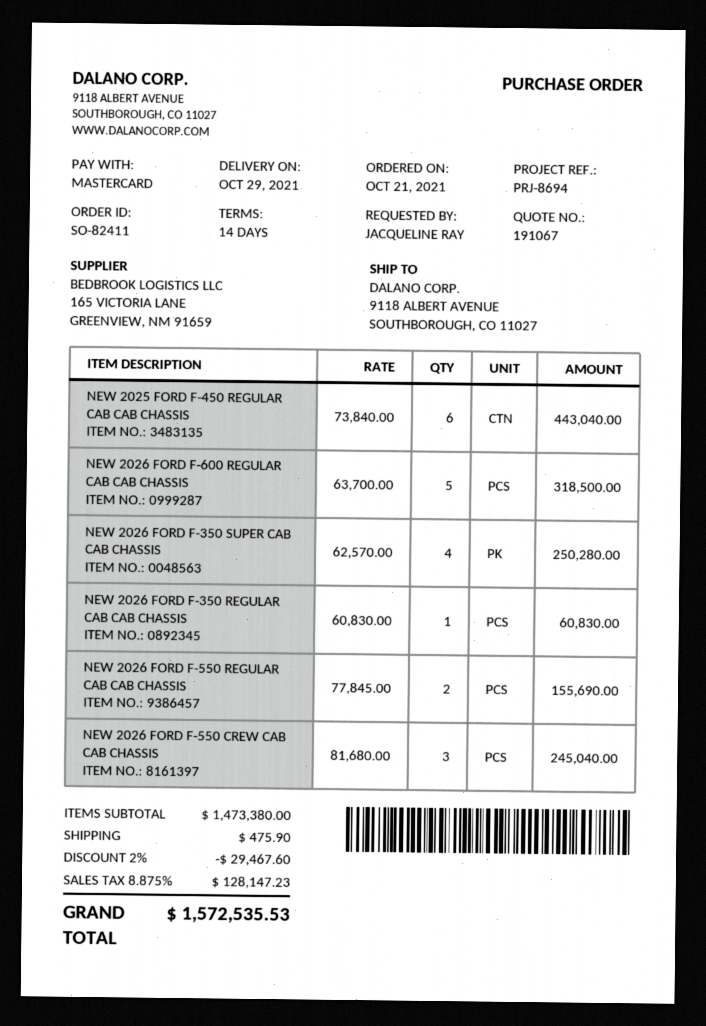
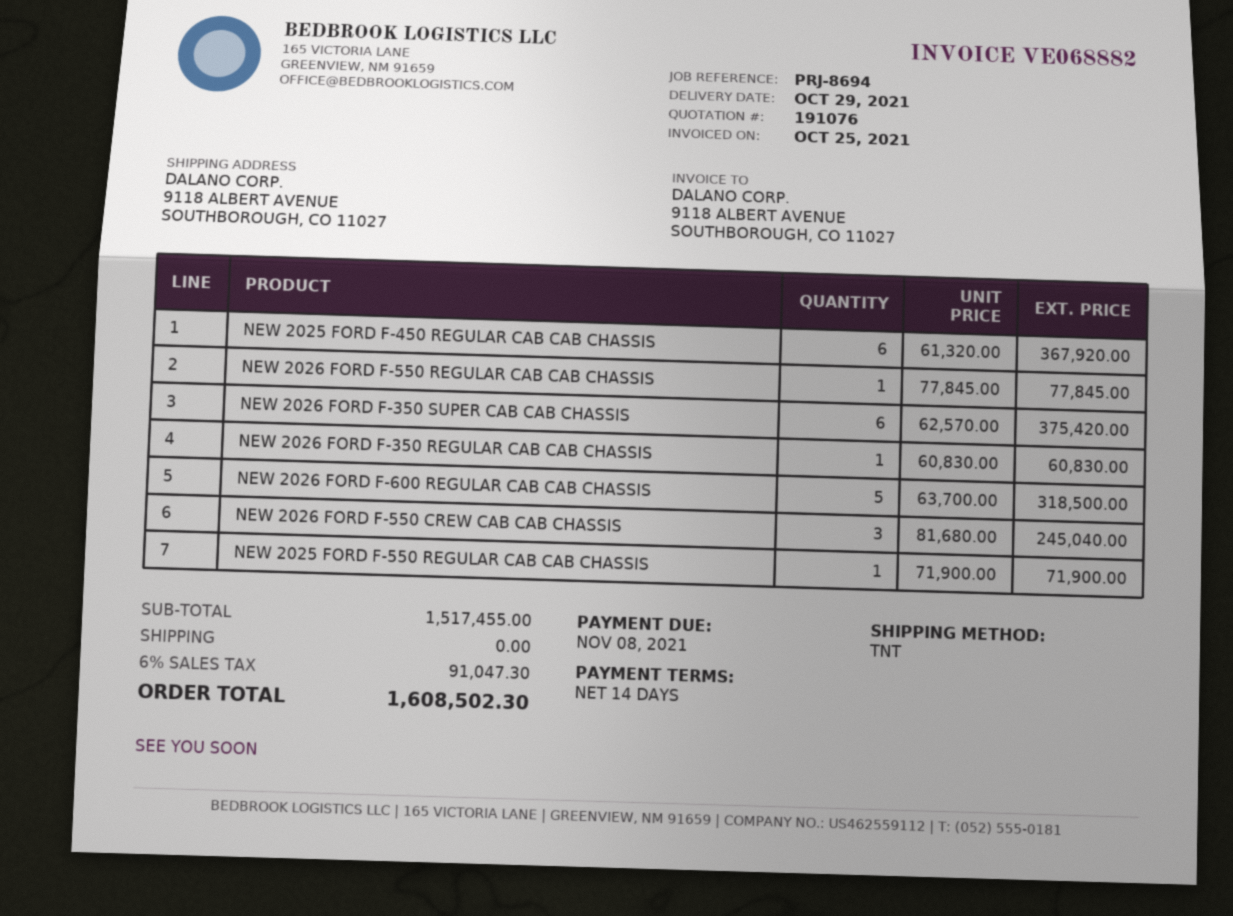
quote number: 191067 -> 191076
NEW 2025 FORD F-450 REGULAR CAB CAB CHASSIS: 6 x 73840.00 = 443040.00 -> 6 x 61320.00 = 367920.00
NEW 2026 FORD F-350 SUPER CAB CAB CHASSIS: 4 x 62570.00 = 250280.00 -> 6 x 62570.00 = 375420.00
NEW 2026 FORD F-550 REGULAR CAB CAB CHASSIS: 2 x 77845.00 = 155690.00 -> 1 x 77845.00 = 77845.00
NEW 2025 FORD F-550 REGULAR CAB CAB CHASSIS: none -> 1 x 71900.00 = 71900.00
subtotal: 1473380.00 -> 1517455.00
discount: 2% = 29467.60 -> none
shipping: 475.90 -> 0.00
tax: 8.875% = 128147.23 -> 6% = 91047.30
total: 1572535.53 -> 1608502.30

